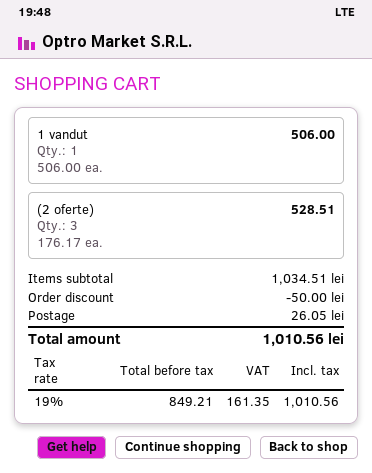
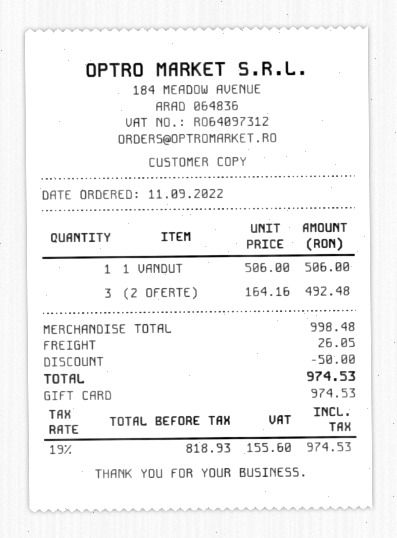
(2 oferte): 3 x 176.17 = 528.51 -> 3 x 164.16 = 492.48
subtotal: 1034.51 -> 998.48
net: 849.21 -> 818.93
tax: 19% = 161.35 -> 19% = 155.60
total: 1010.56 -> 974.53

